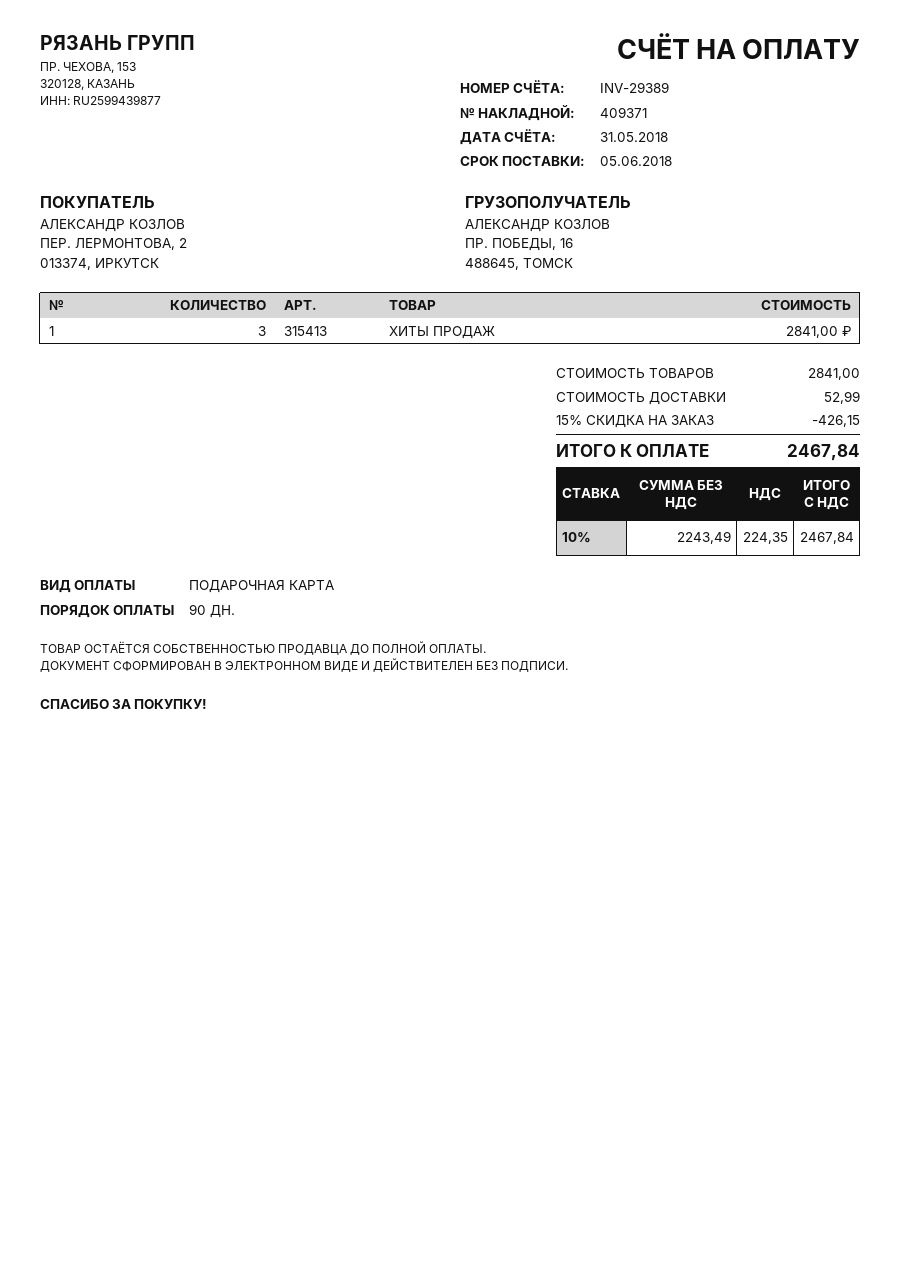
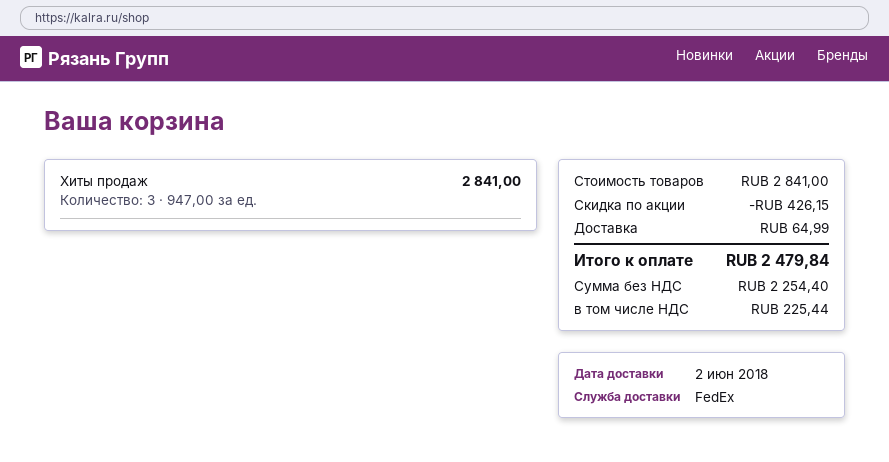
delivery date: 2018-06-05 -> 2018-06-02
shipping: 52.99 -> 64.99
net: 2243.49 -> 2254.40
tax: 224.35 -> 225.44
total: 2467.84 -> 2479.84

